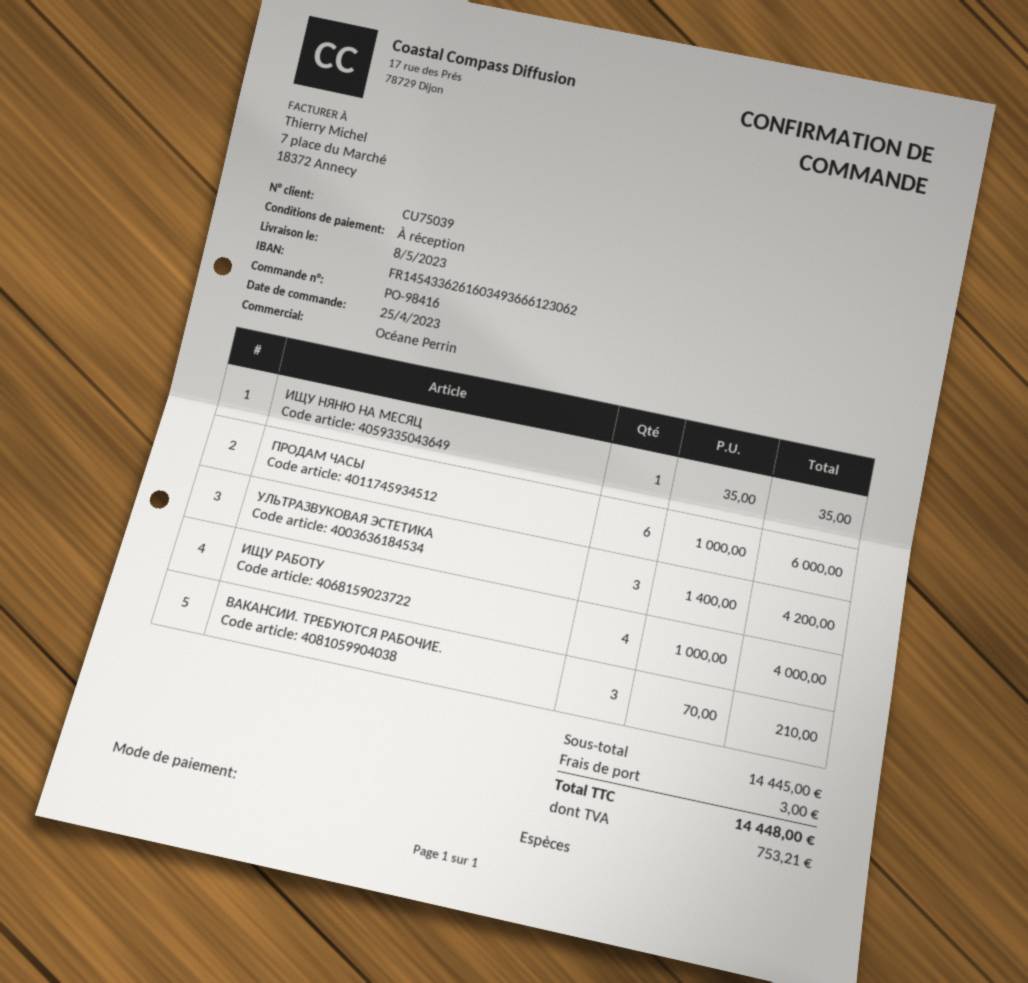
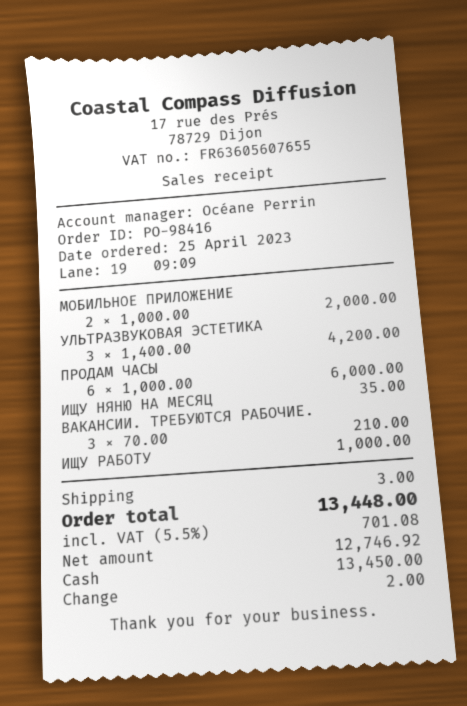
ИЩУ РАБОТУ: 4 x 1000.00 = 4000.00 -> 1 x 1000.00 = 1000.00
МОБИЛЬНОЕ ПРИЛОЖЕНИЕ: none -> 2 x 1000.00 = 2000.00
tax: 753.21 -> 701.08
total: 14448.00 -> 13448.00

